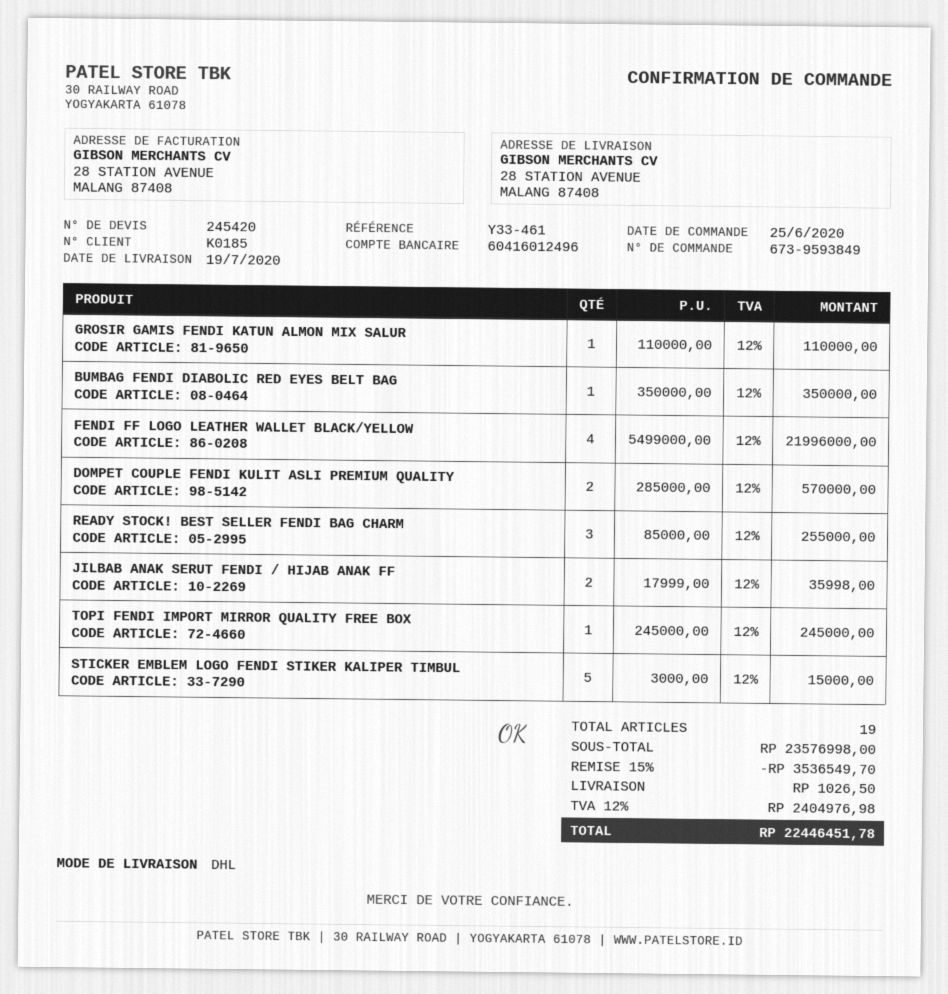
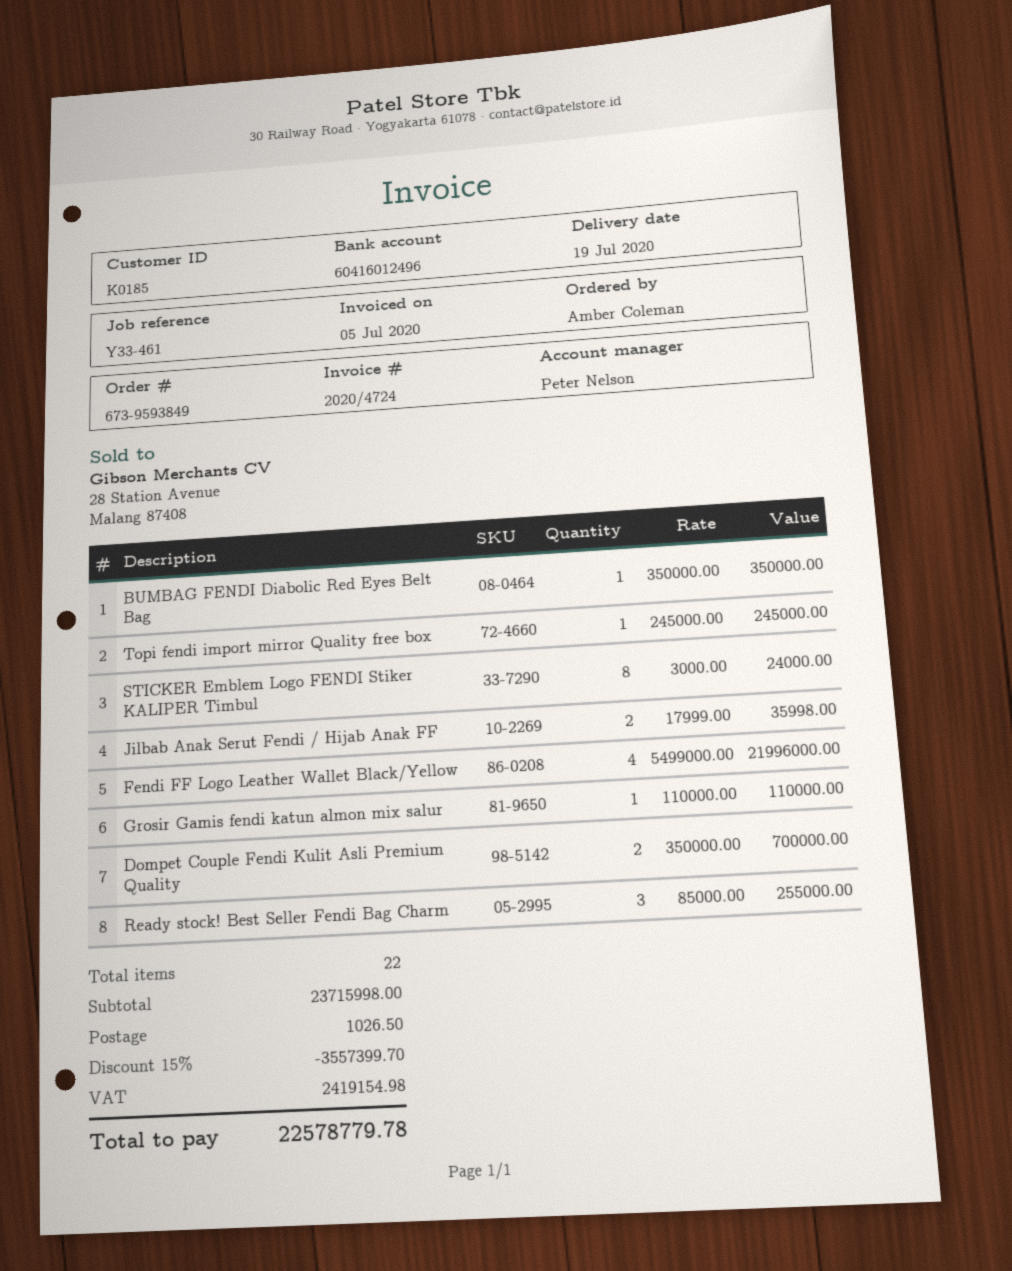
DOMPET COUPLE FENDI KULIT ASLI PREMIUM QUALITY: 2 x 285000.00 = 570000.00 -> 2 x 350000.00 = 700000.00
STICKER EMBLEM LOGO FENDI STIKER KALIPER TIMBUL: 5 x 3000.00 = 15000.00 -> 8 x 3000.00 = 24000.00
total quantity: 19 -> 22
subtotal: 23576998.00 -> 23715998.00
discount: 15% = 3536549.70 -> 15% = 3557399.70
tax: 2404976.98 -> 2419154.98
total: 22446451.78 -> 22578779.78

